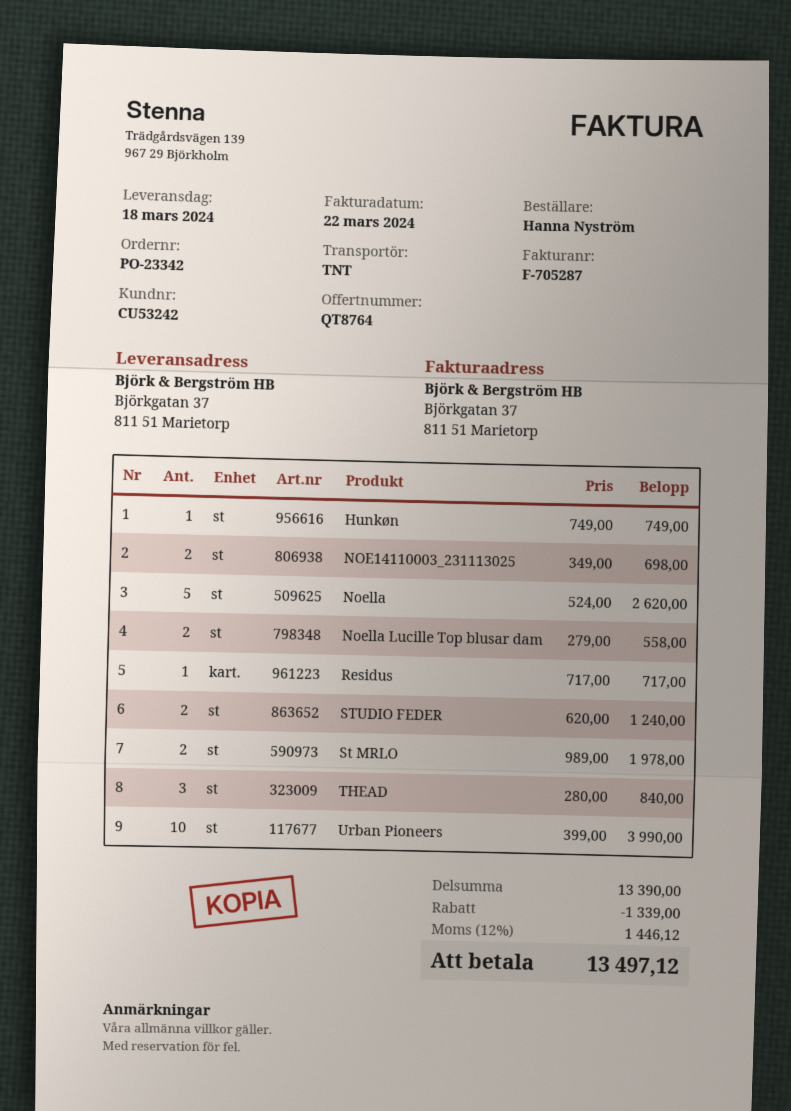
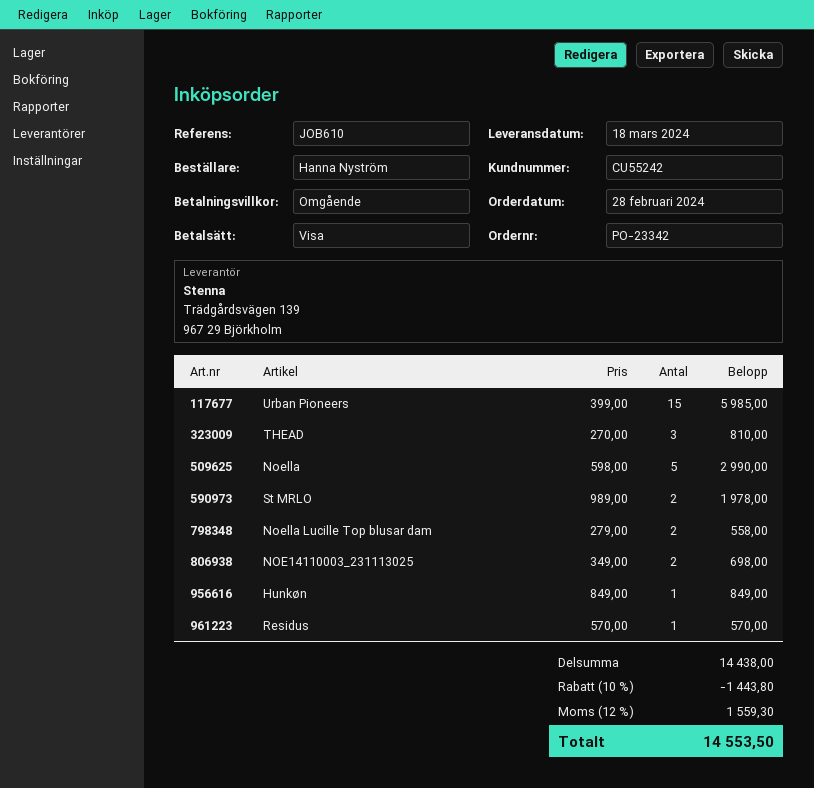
customer number: CU53242 -> CU55242
Hunkøn: 1 x 749.00 = 749.00 -> 1 x 849.00 = 849.00
Noella: 5 x 524.00 = 2620.00 -> 5 x 598.00 = 2990.00
Residus: 1 x 717.00 = 717.00 -> 1 x 570.00 = 570.00
STUDIO FEDER: 2 x 620.00 = 1240.00 -> none
THEAD: 3 x 280.00 = 840.00 -> 3 x 270.00 = 810.00
Urban Pioneers: 10 x 399.00 = 3990.00 -> 15 x 399.00 = 5985.00
subtotal: 13390.00 -> 14438.00
discount: 1339.00 -> 1443.80
tax: 12% = 1446.12 -> 12% = 1559.30
total: 13497.12 -> 14553.50

